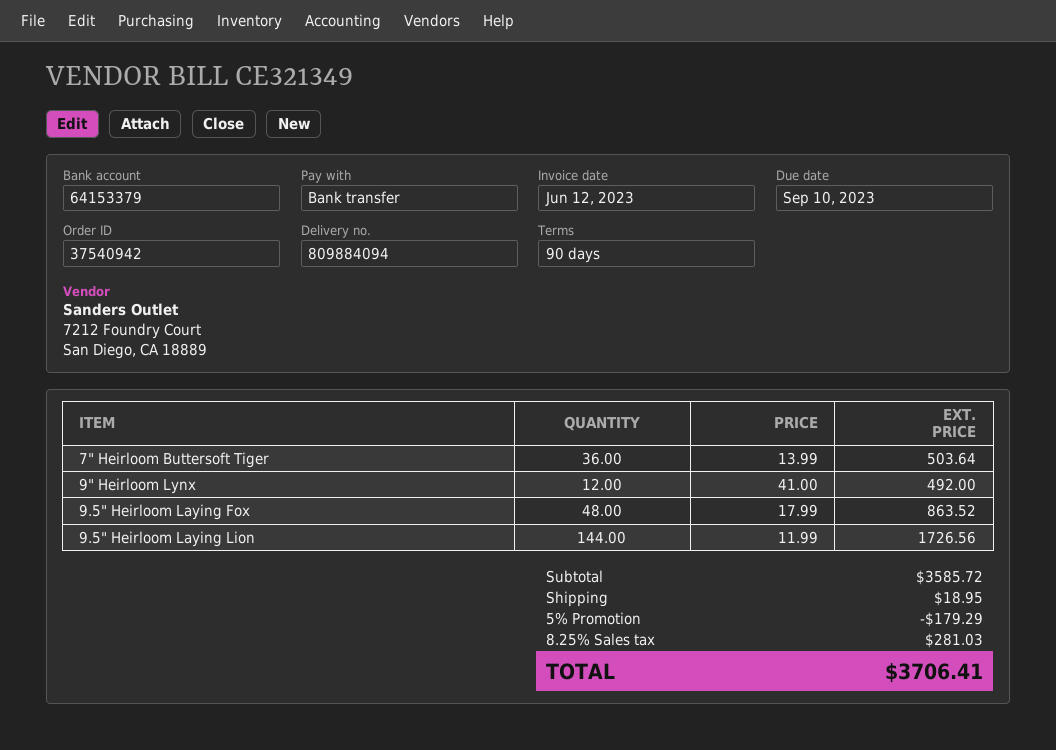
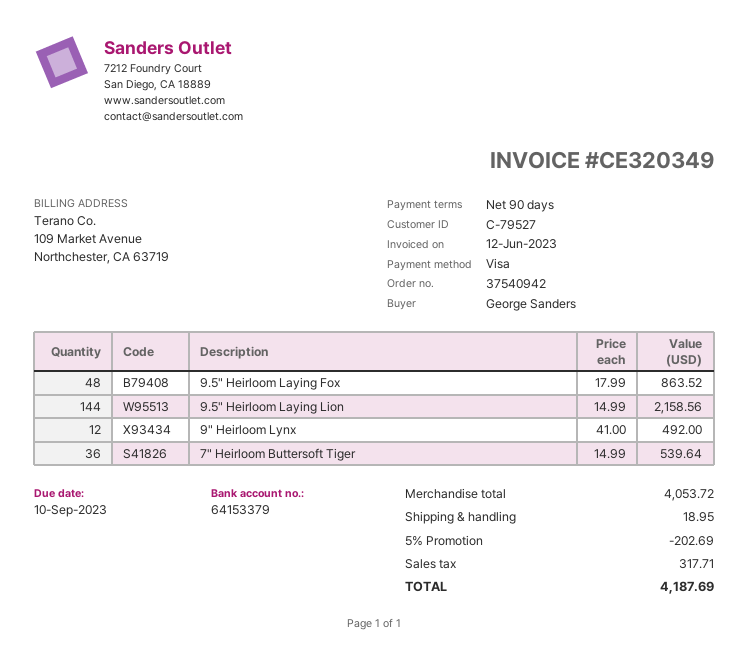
invoice number: CE321349 -> CE320349
payment method: bank transfer -> Visa
7" Heirloom Buttersoft Tiger: 36 x 13.99 = 503.64 -> 36 x 14.99 = 539.64
9.5" Heirloom Laying Lion: 144 x 11.99 = 1726.56 -> 144 x 14.99 = 2158.56
subtotal: 3585.72 -> 4053.72
discount: 5% = 179.29 -> 5% = 202.69
tax: 281.03 -> 317.71
total: 3706.41 -> 4187.69

